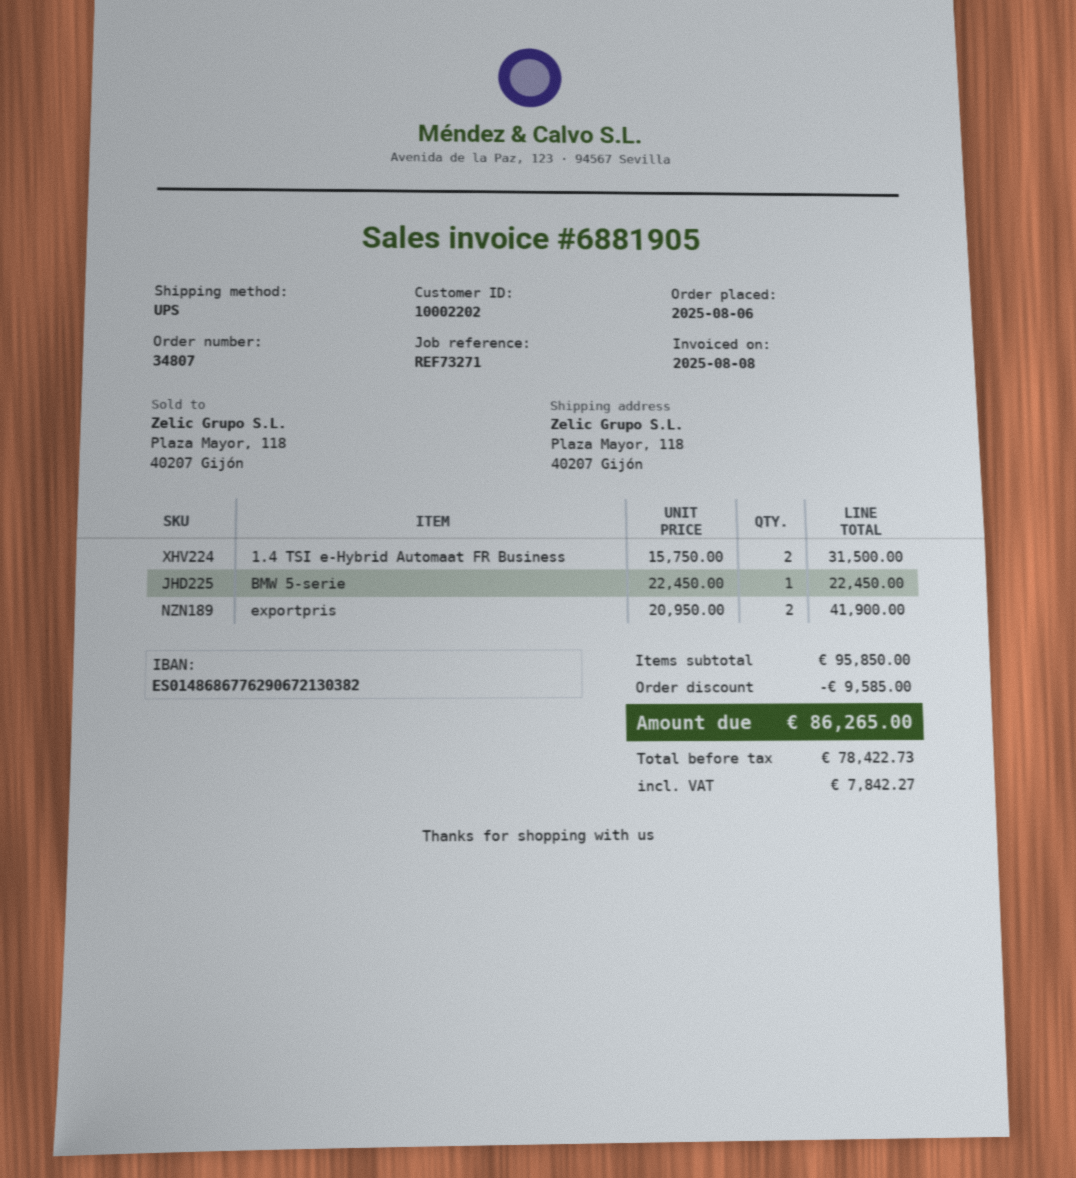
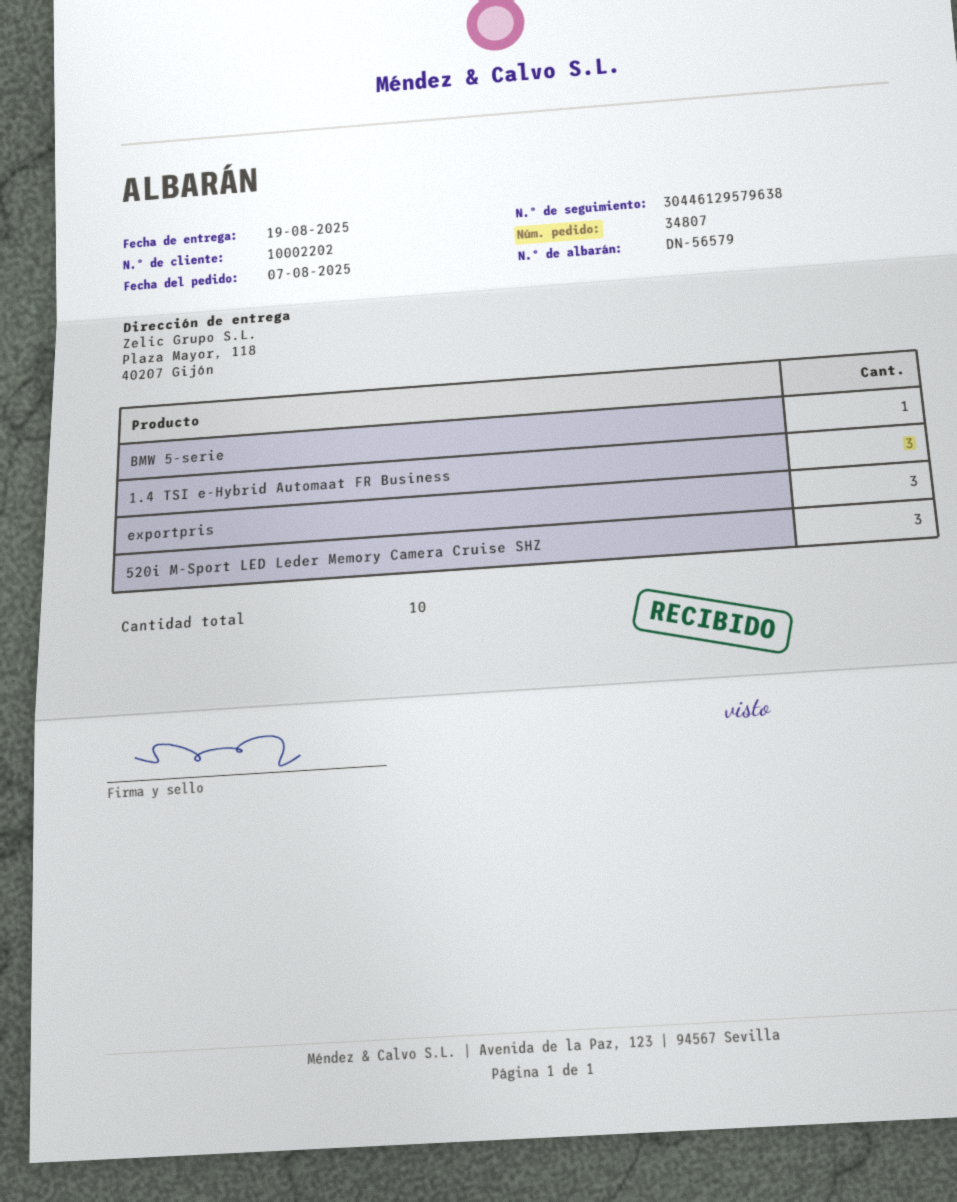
order date: 2025-08-06 -> 2025-08-07
1.4 TSI e-Hybrid Automaat FR Business: 2 -> 3
exportpris: 2 -> 3
520i M-Sport LED Leder Memory Camera Cruise SHZ: none -> 3

